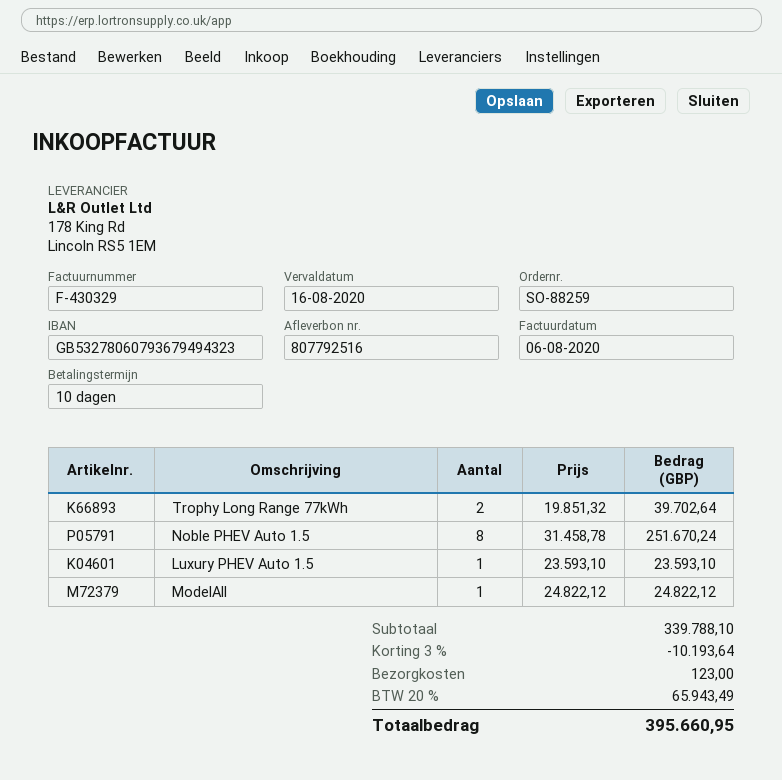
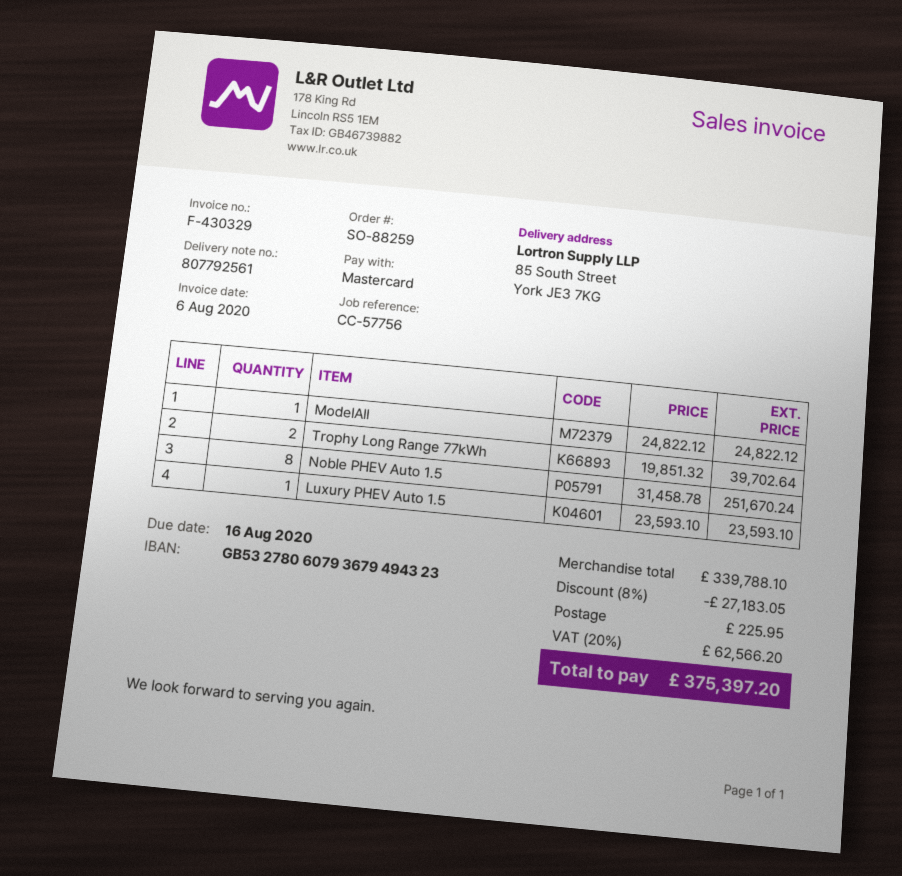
delivery note number: 807792516 -> 807792561
discount: 3% = 10193.64 -> 8% = 27183.05
shipping: 123.00 -> 225.95
tax: 20% = 65943.49 -> 20% = 62566.20
total: 395660.95 -> 375397.20

